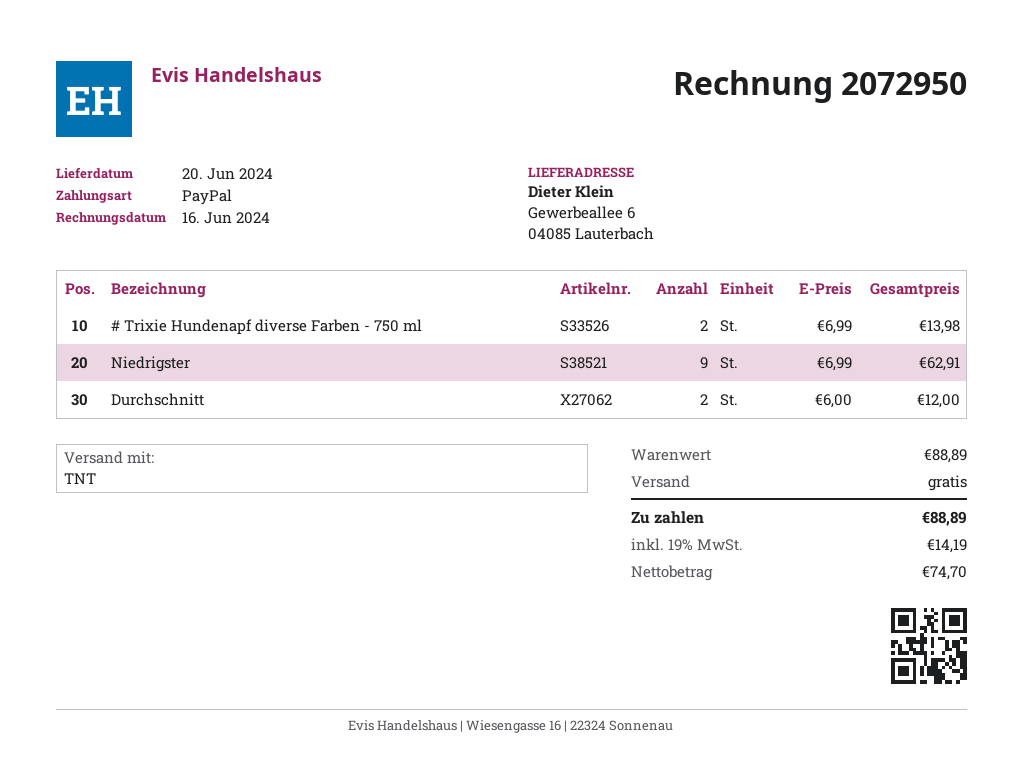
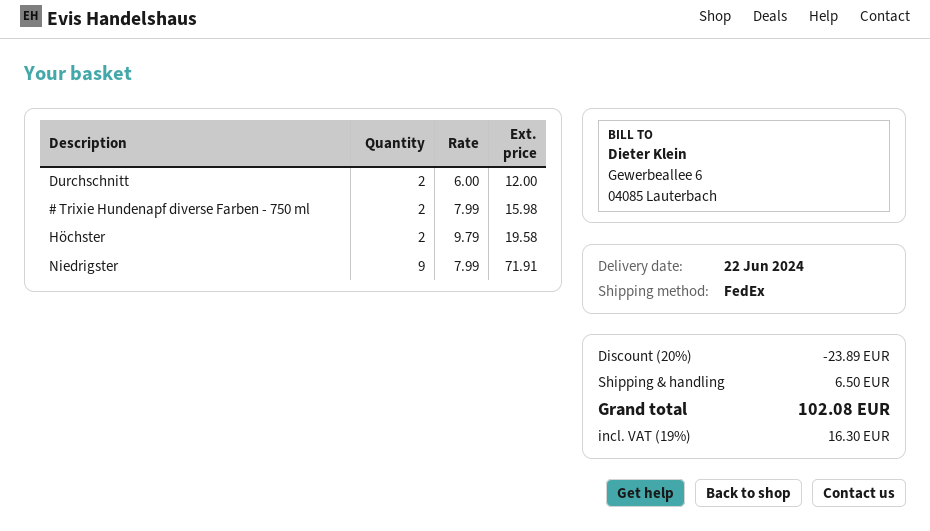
delivery date: 2024-06-20 -> 2024-06-22
shipping method: TNT -> FedEx
# Trixie Hundenapf diverse Farben - 750 ml: 2 x 6.99 = 13.98 -> 2 x 7.99 = 15.98
Niedrigster: 9 x 6.99 = 62.91 -> 9 x 7.99 = 71.91
Höchster: none -> 2 x 9.79 = 19.58
discount: none -> 20% = 23.89
shipping: 0.00 -> 6.50
tax: 19% = 14.19 -> 19% = 16.30
total: 88.89 -> 102.08

